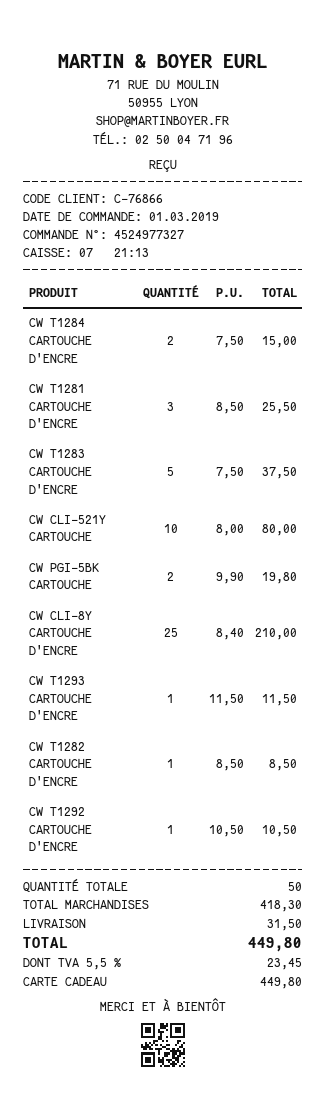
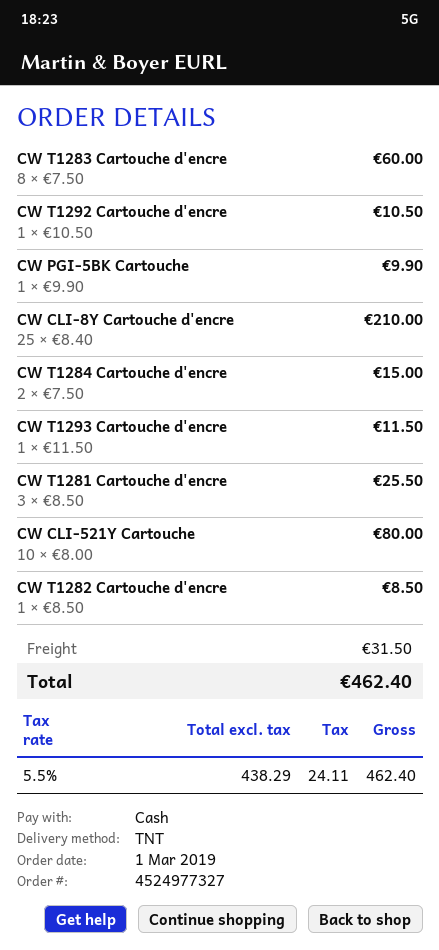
payment method: gift card -> cash
CW T1283 CARTOUCHE D'ENCRE: 5 x 7.50 = 37.50 -> 8 x 7.50 = 60.00
CW PGI-5BK CARTOUCHE: 2 x 9.90 = 19.80 -> 1 x 9.90 = 9.90
tax: 5.5% = 23.45 -> 5.5% = 24.11
total: 449.80 -> 462.40

